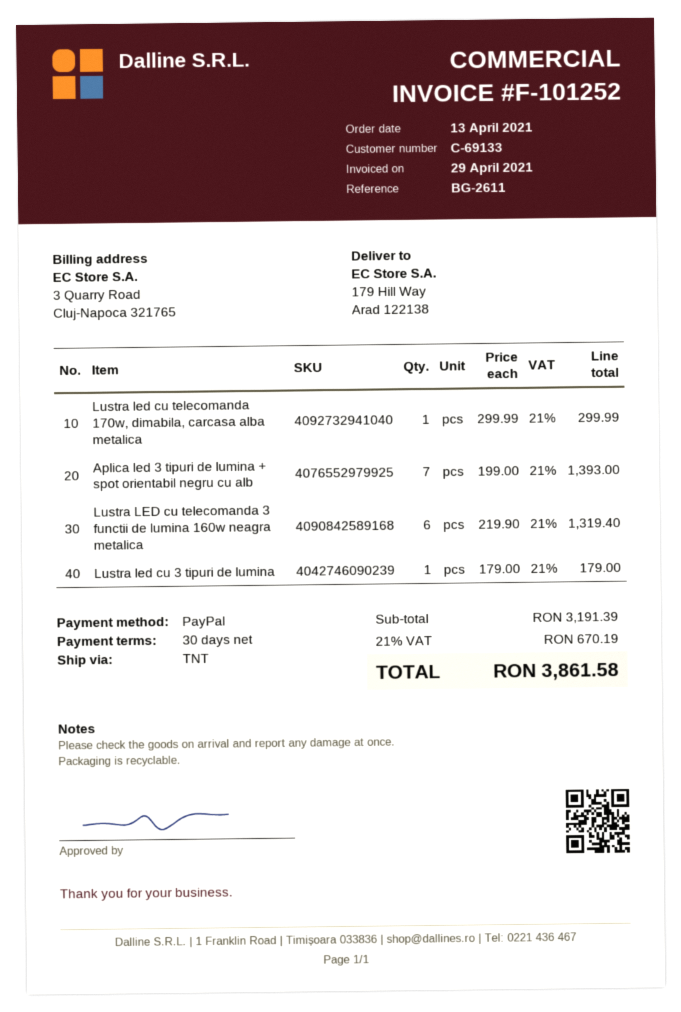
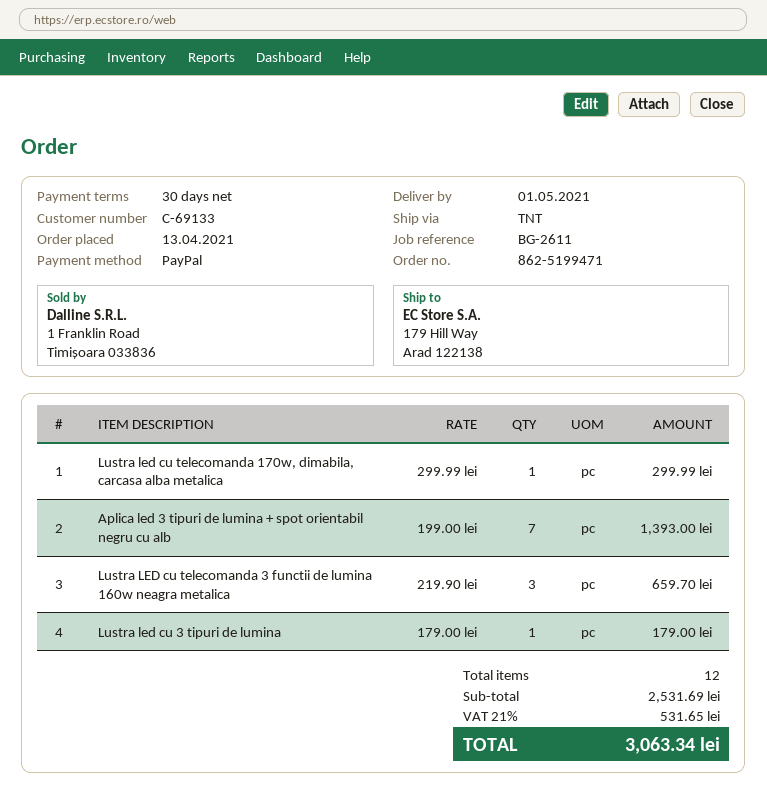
Lustra LED cu telecomanda 3 functii de lumina 160w neagra metalica: 6 x 219.90 = 1319.40 -> 3 x 219.90 = 659.70
subtotal: 3191.39 -> 2531.69
tax: 21% = 670.19 -> 21% = 531.65
total: 3861.58 -> 3063.34

